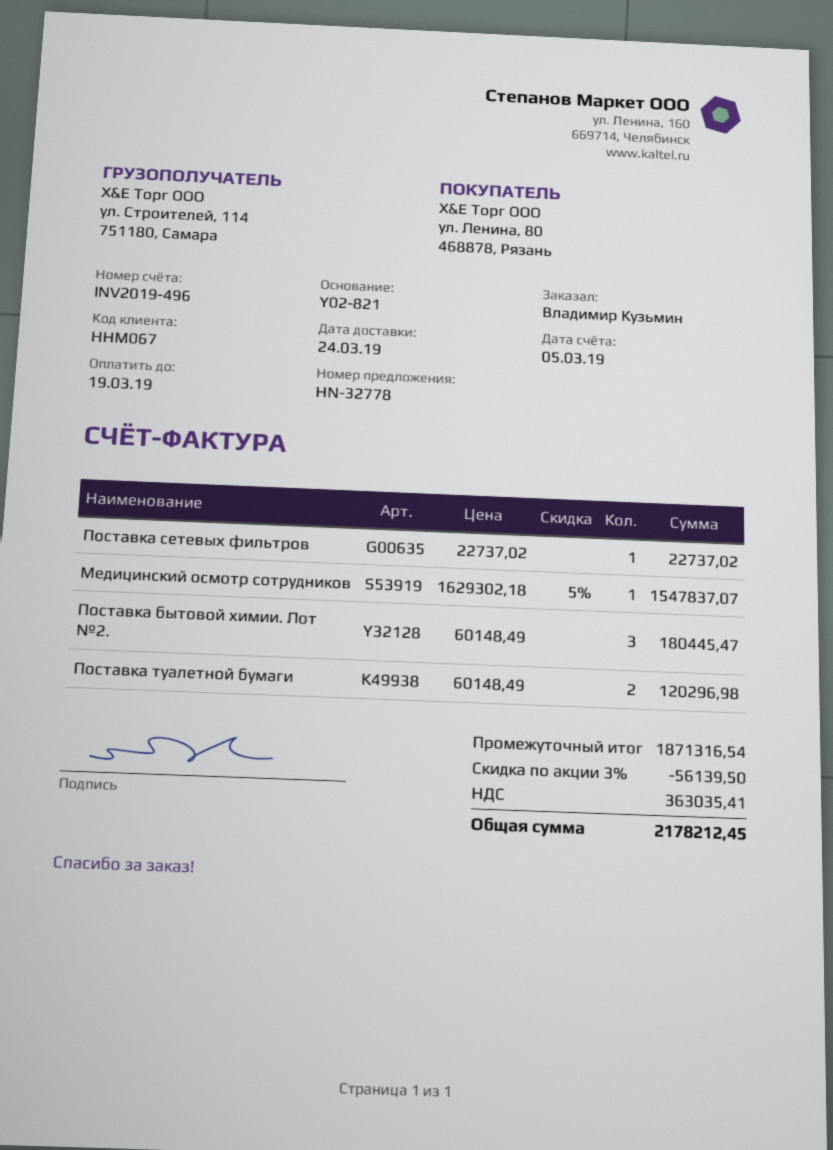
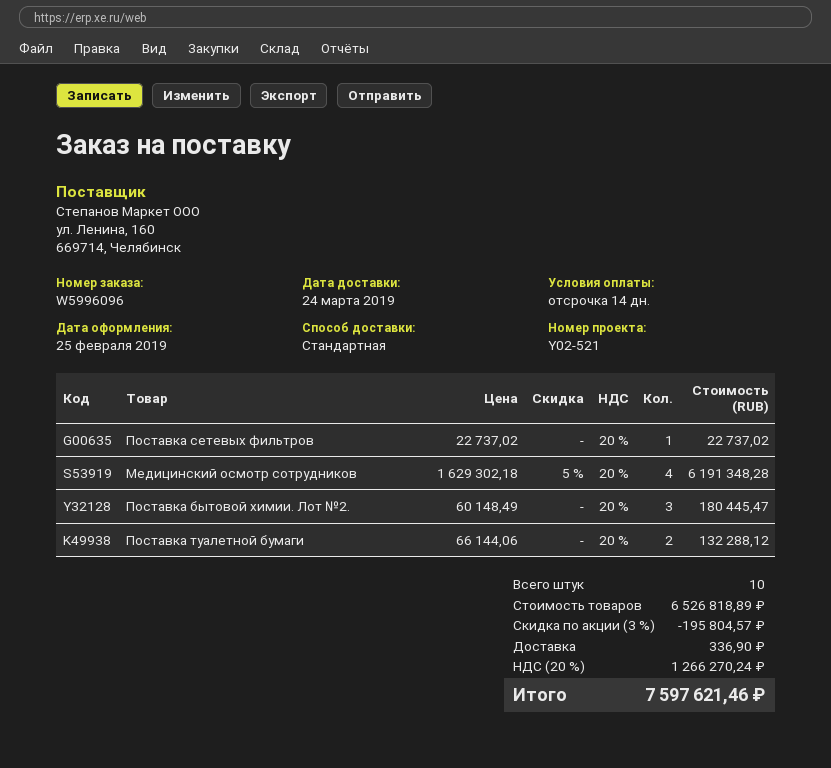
reference: Y02-821 -> Y02-521
Медицинский осмотр сотрудников: 1 x 1629302.18 - 5% = 1547837.07 -> 4 x 1629302.18 - 5% = 6191348.28
Поставка туалетной бумаги: 2 x 60148.49 = 120296.98 -> 2 x 66144.06 = 132288.12
subtotal: 1871316.54 -> 6526818.89
discount: 3% = 56139.50 -> 3% = 195804.57
shipping: none -> 336.90
tax: 363035.41 -> 1266270.24
total: 2178212.45 -> 7597621.46

